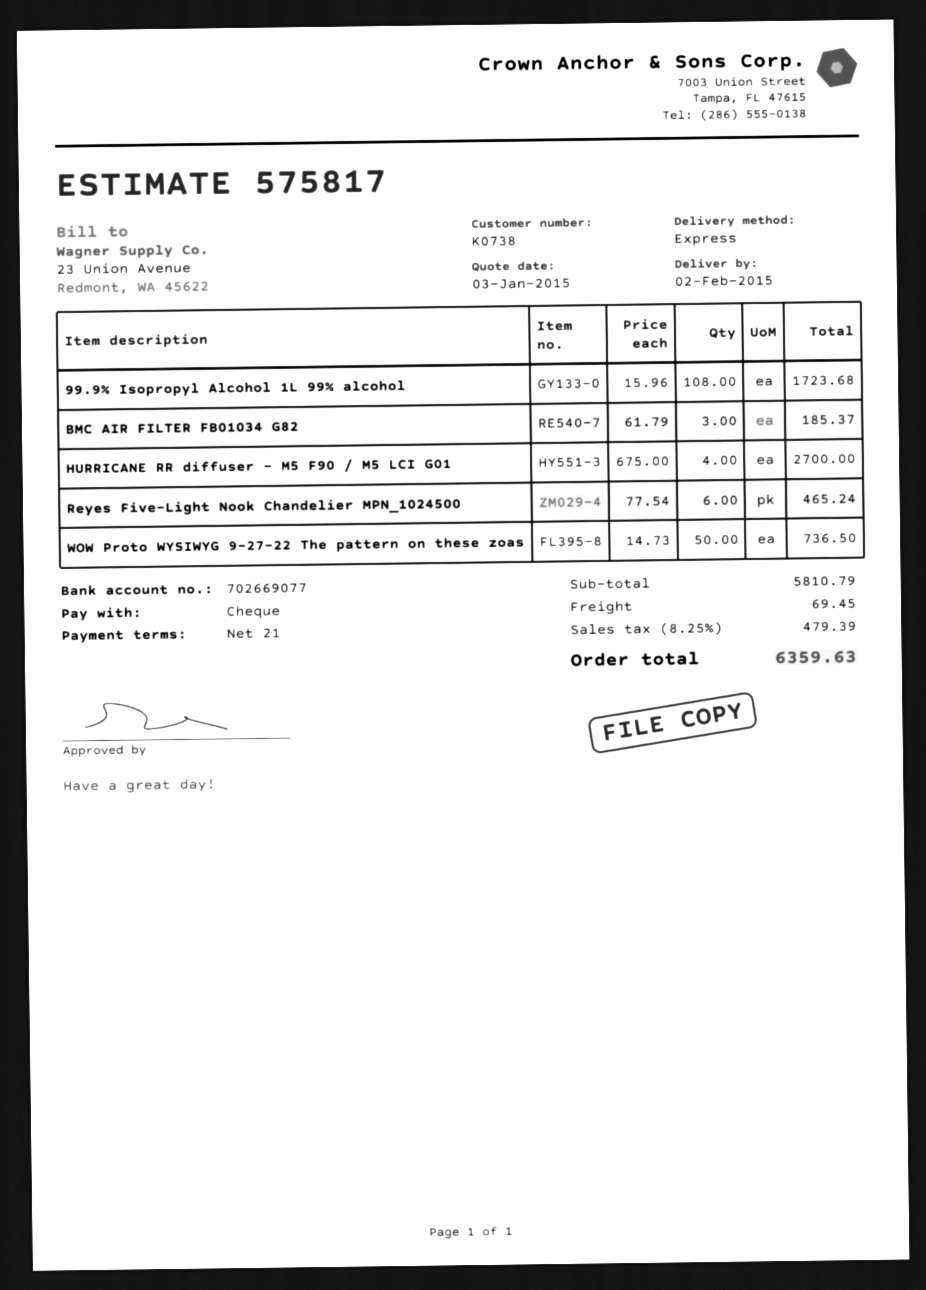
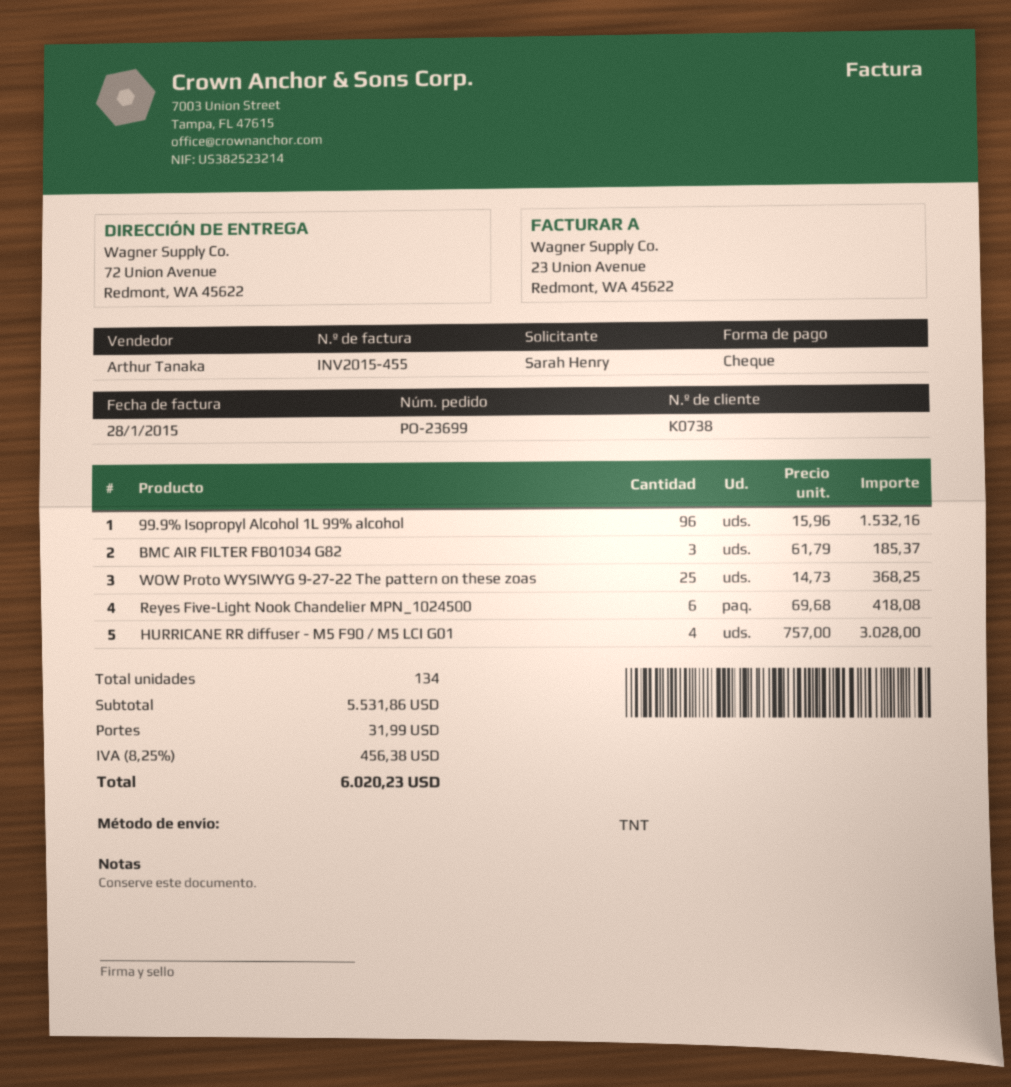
shipping method: express -> TNT
99.9% Isopropyl Alcohol 1L 99% alcohol: 108 x 15.96 = 1723.68 -> 96 x 15.96 = 1532.16
HURRICANE RR diffuser - M5 F90 / M5 LCI G01: 4 x 675.00 = 2700.00 -> 4 x 757.00 = 3028.00
Reyes Five-Light Nook Chandelier MPN_1024500: 6 x 77.54 = 465.24 -> 6 x 69.68 = 418.08
WOW Proto WYSIWYG 9-27-22 The pattern on these zoas: 50 x 14.73 = 736.50 -> 25 x 14.73 = 368.25
subtotal: 5810.79 -> 5531.86
shipping: 69.45 -> 31.99
tax: 8.25% = 479.39 -> 8.25% = 456.38
total: 6359.63 -> 6020.23

